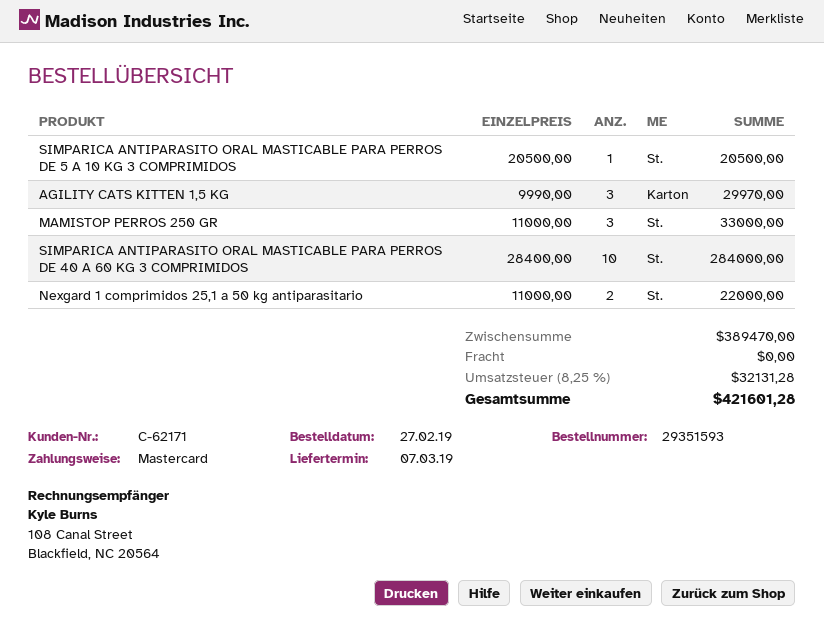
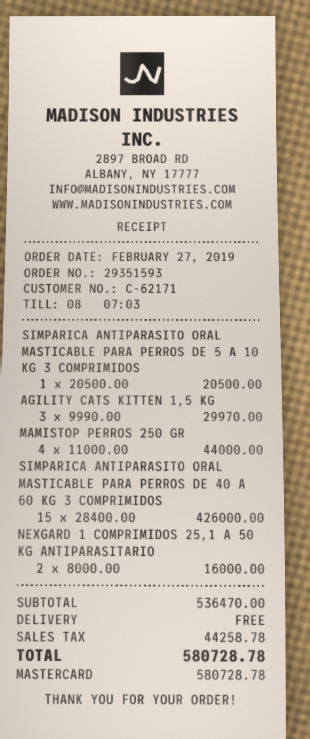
MAMISTOP PERROS 250 GR: 3 x 11000.00 = 33000.00 -> 4 x 11000.00 = 44000.00
SIMPARICA ANTIPARASITO ORAL MASTICABLE PARA PERROS DE 40 A 60 KG 3 COMPRIMIDOS: 10 x 28400.00 = 284000.00 -> 15 x 28400.00 = 426000.00
Nexgard 1 comprimidos 25,1 a 50 kg antiparasitario: 2 x 11000.00 = 22000.00 -> 2 x 8000.00 = 16000.00
subtotal: 389470.00 -> 536470.00
tax: 32131.28 -> 44258.78
total: 421601.28 -> 580728.78

